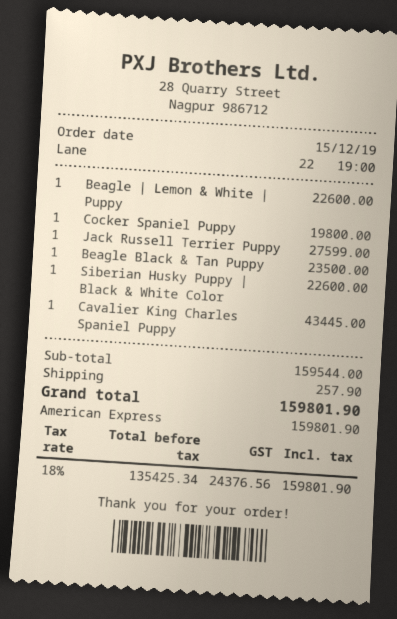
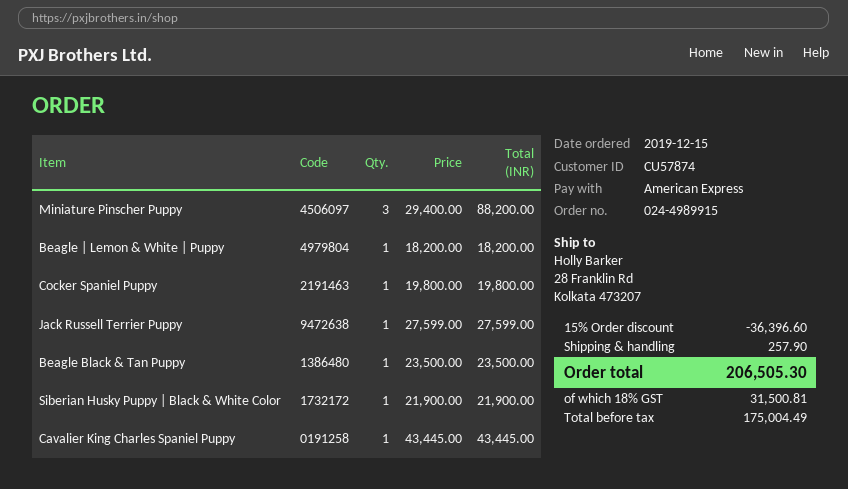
Beagle | Lemon & White | Puppy: 1 x 22600.00 = 22600.00 -> 1 x 18200.00 = 18200.00
Siberian Husky Puppy | Black & White Color: 1 x 22600.00 = 22600.00 -> 1 x 21900.00 = 21900.00
Miniature Pinscher Puppy: none -> 3 x 29400.00 = 88200.00
discount: none -> 15% = 36396.60
net: 135425.34 -> 175004.49
tax: 18% = 24376.56 -> 18% = 31500.81
total: 159801.90 -> 206505.30

